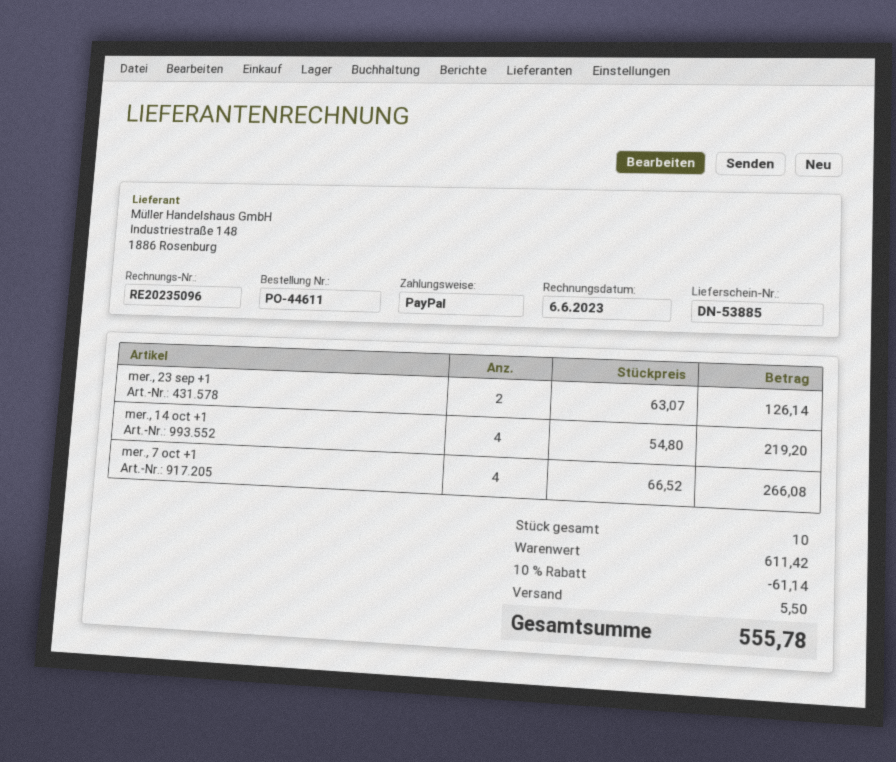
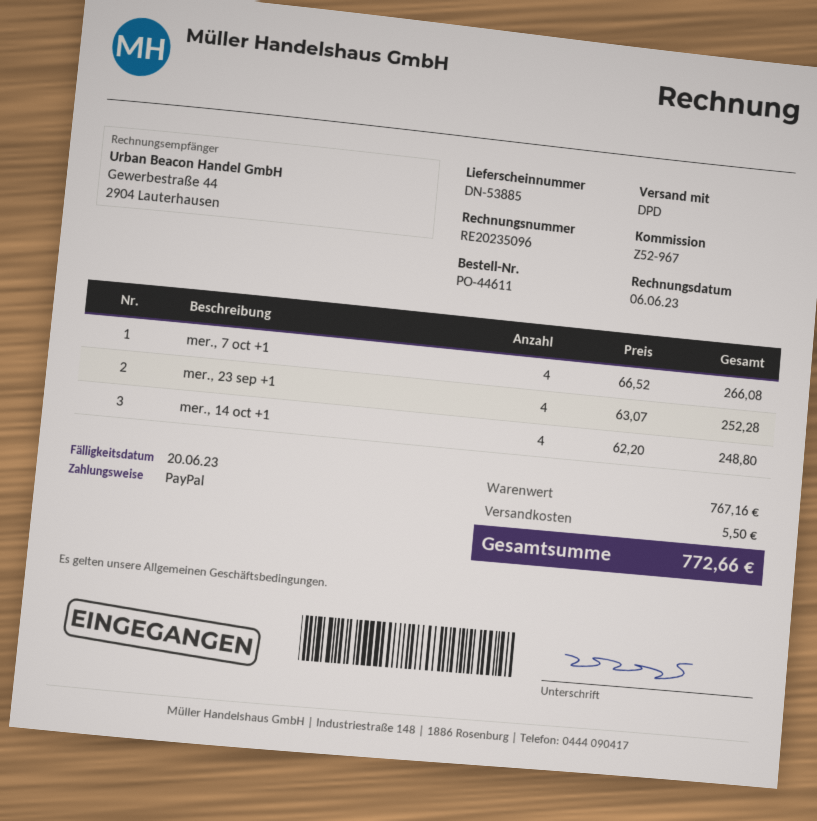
mer., 23 sep +1: 2 x 63.07 = 126.14 -> 4 x 63.07 = 252.28
mer., 14 oct +1: 4 x 54.80 = 219.20 -> 4 x 62.20 = 248.80
subtotal: 611.42 -> 767.16
discount: 10% = 61.14 -> none
total: 555.78 -> 772.66

